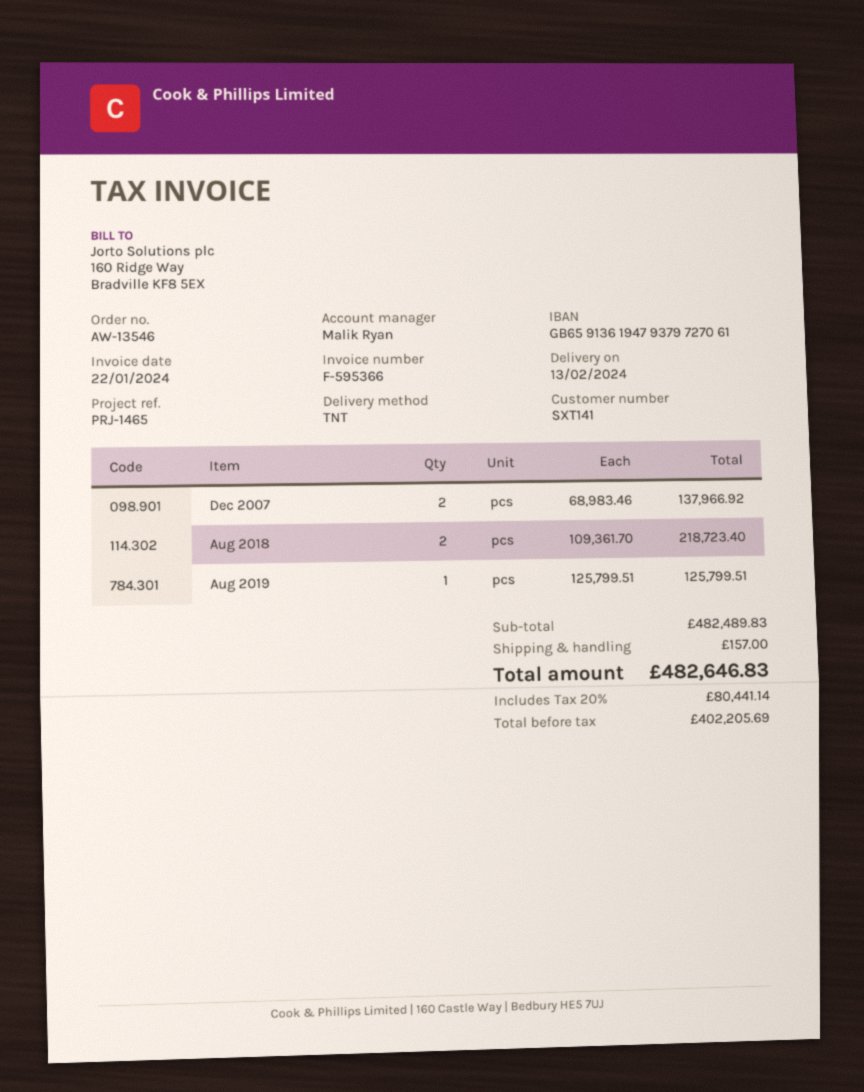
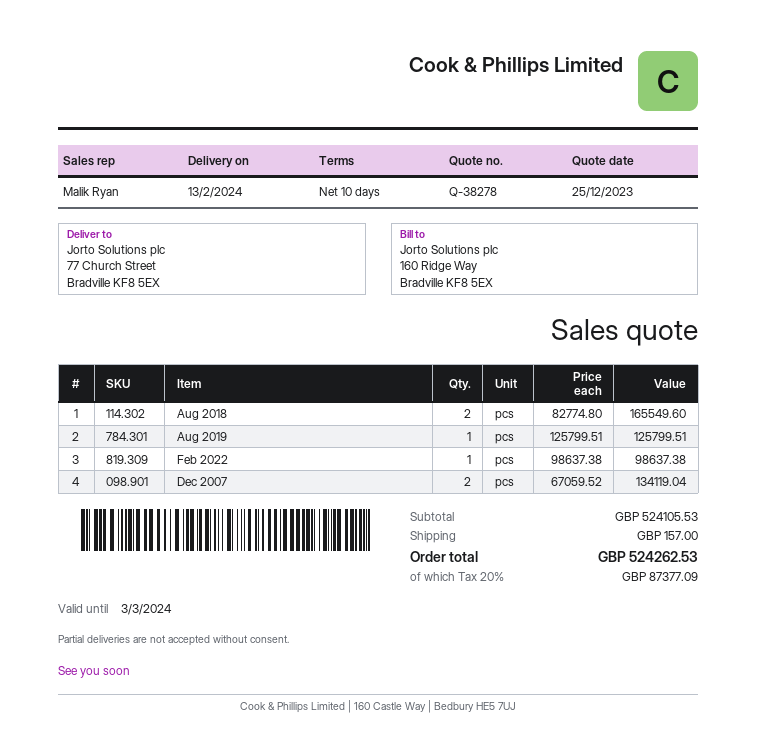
Dec 2007: 2 x 68983.46 = 137966.92 -> 2 x 67059.52 = 134119.04
Aug 2018: 2 x 109361.70 = 218723.40 -> 2 x 82774.80 = 165549.60
Feb 2022: none -> 1 x 98637.38 = 98637.38
subtotal: 482489.83 -> 524105.53
tax: 20% = 80441.14 -> 20% = 87377.09
total: 482646.83 -> 524262.53

